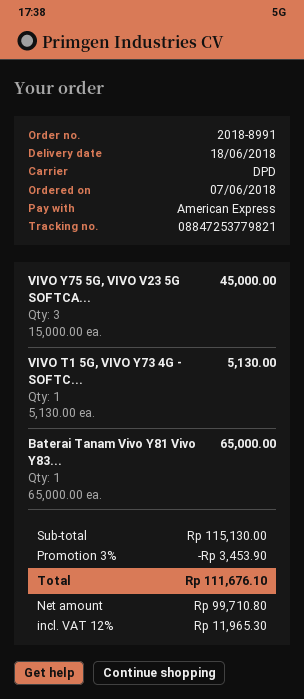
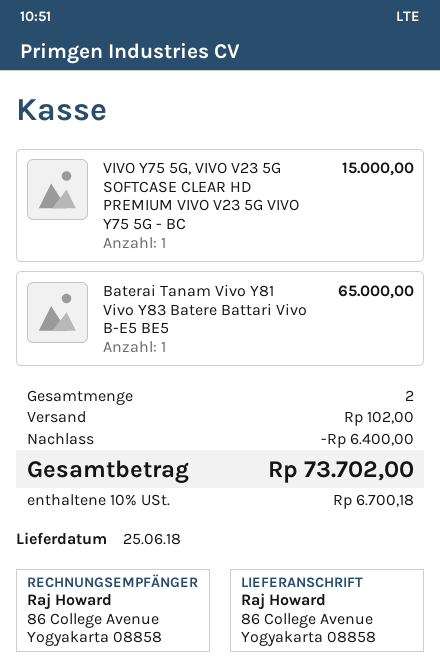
delivery date: 2018-06-18 -> 2018-06-25
VIVO Y75 5G, VIVO V23 5G SOFTCA...: 3 for 45000.00 -> 1 for 15000.00
VIVO T1 5G, VIVO Y73 4G - SOFTC...: 1 for 5130.00 -> none
discount: 3453.90 -> 6400.00
shipping: none -> 102.00
tax: 12% = 11965.30 -> 10% = 6700.18
total: 111676.10 -> 73702.00

